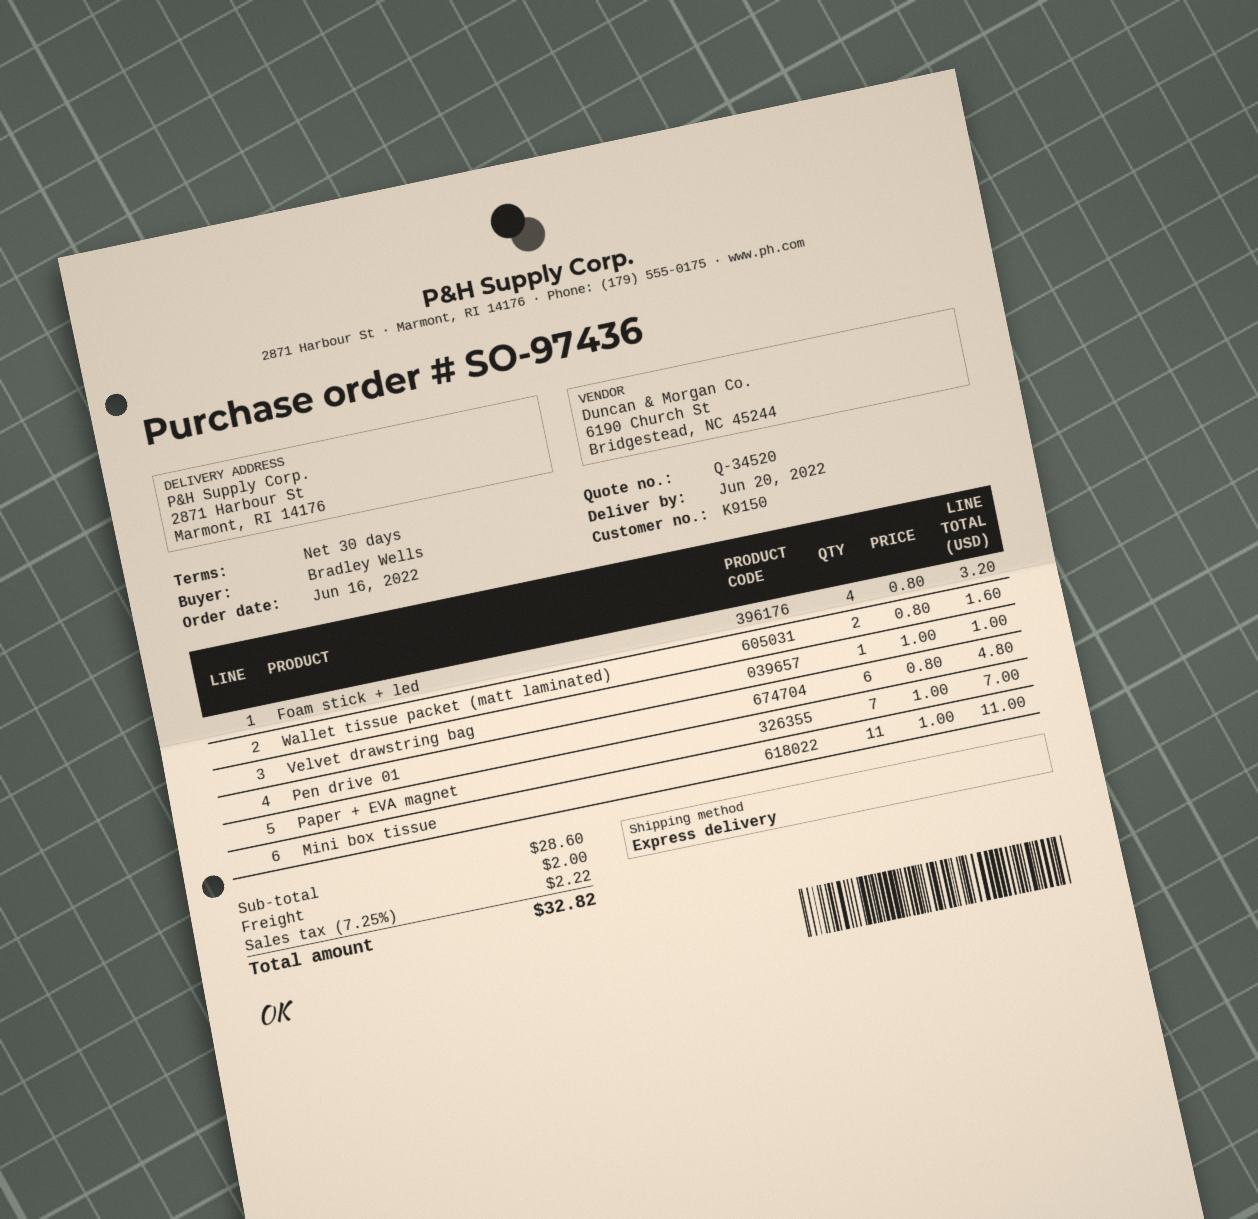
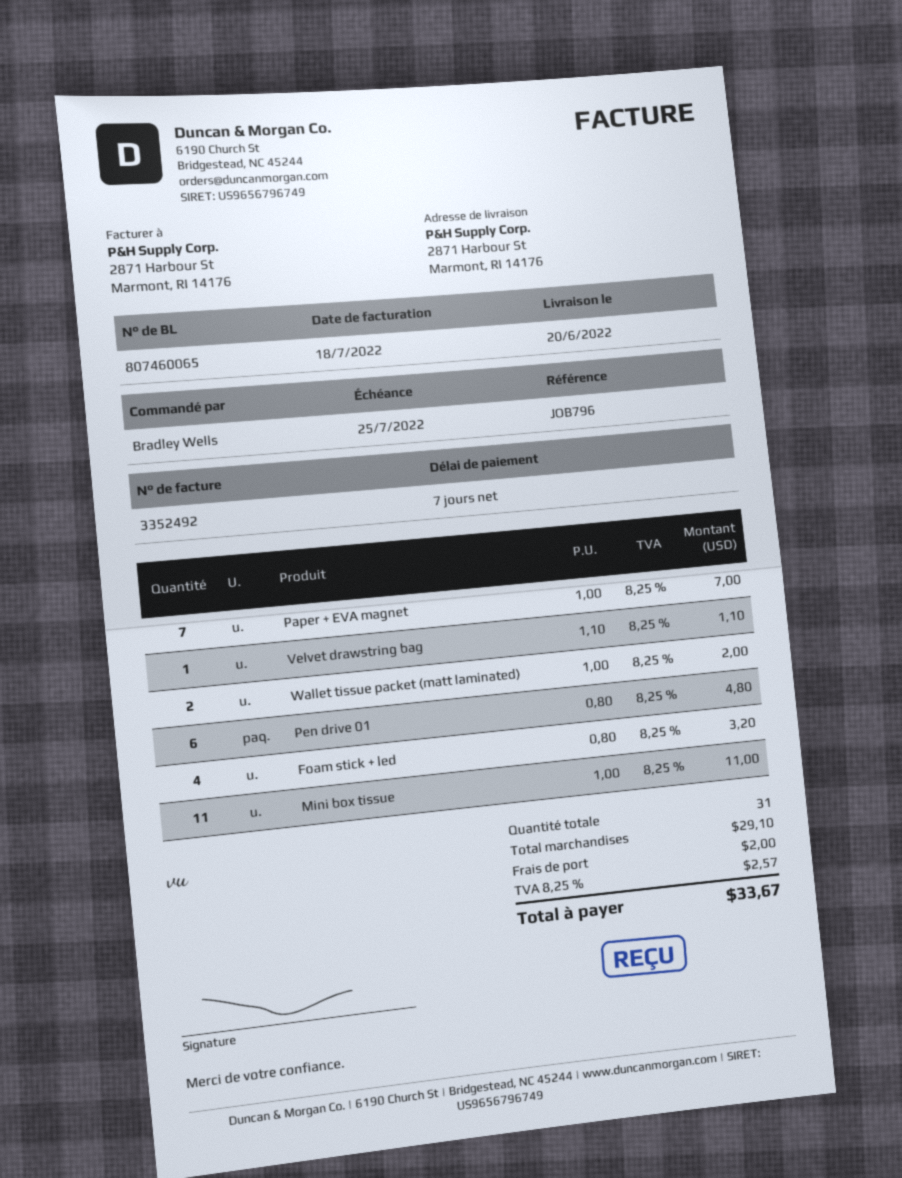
payment terms: 30 days -> 7 days
Wallet tissue packet (matt laminated): 2 x 0.80 = 1.60 -> 2 x 1.00 = 2.00
Velvet drawstring bag: 1 x 1.00 = 1.00 -> 1 x 1.10 = 1.10
subtotal: 28.60 -> 29.10
tax: 7.25% = 2.22 -> 8.25% = 2.57
total: 32.82 -> 33.67

